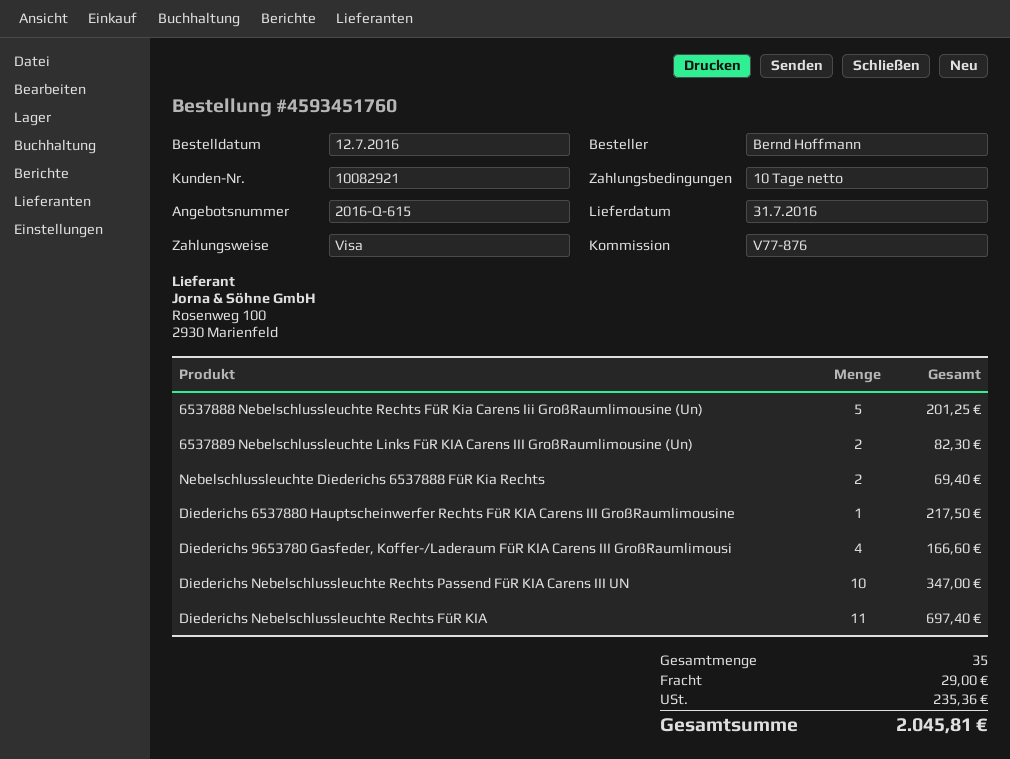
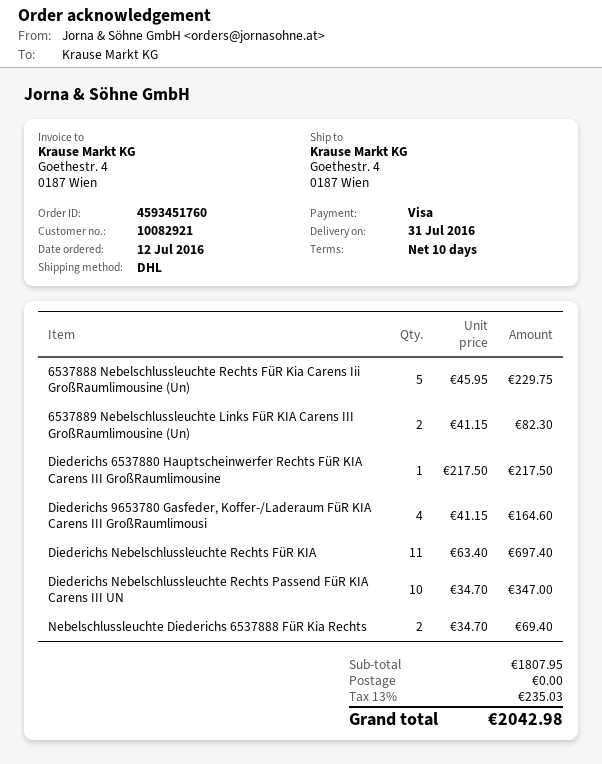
6537888 Nebelschlussleuchte Rechts FüR Kia Carens Iii GroßRaumlimousine (Un): 5 for 201.25 -> 5 for 229.75
Diederichs 9653780 Gasfeder, Koffer-/Laderaum FüR KIA Carens III GroßRaumlimousi: 4 for 166.60 -> 4 for 164.60
shipping: 29.00 -> 0.00
tax: 235.36 -> 235.03
total: 2045.81 -> 2042.98

